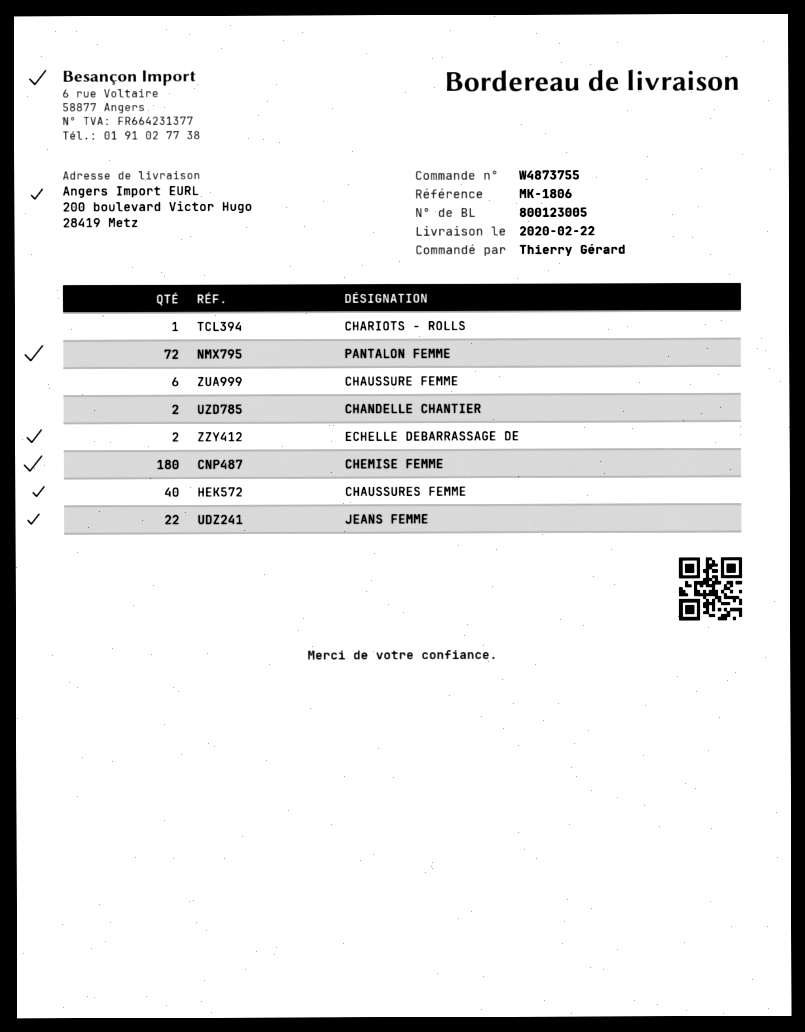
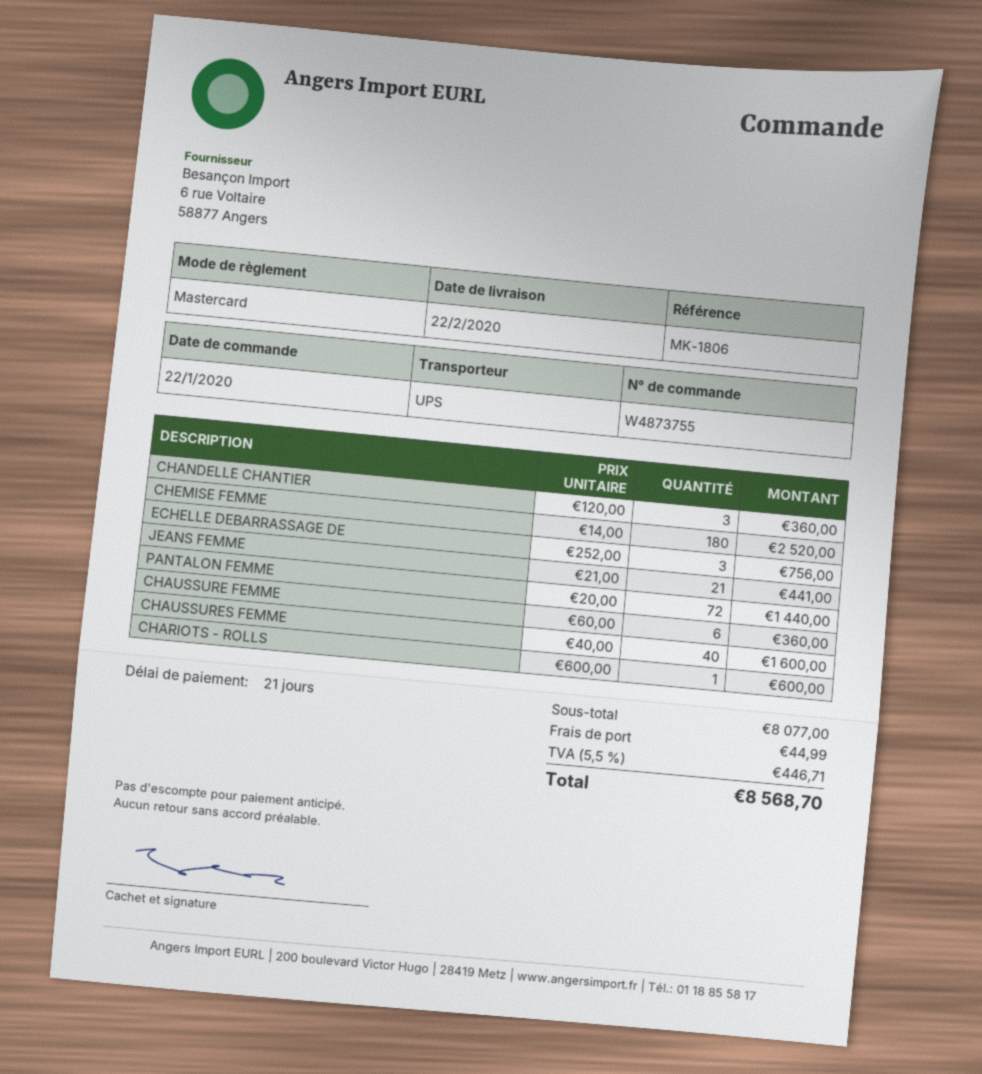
CHANDELLE CHANTIER: 2 -> 3
ECHELLE DEBARRASSAGE DE: 2 -> 3
JEANS FEMME: 22 -> 21

